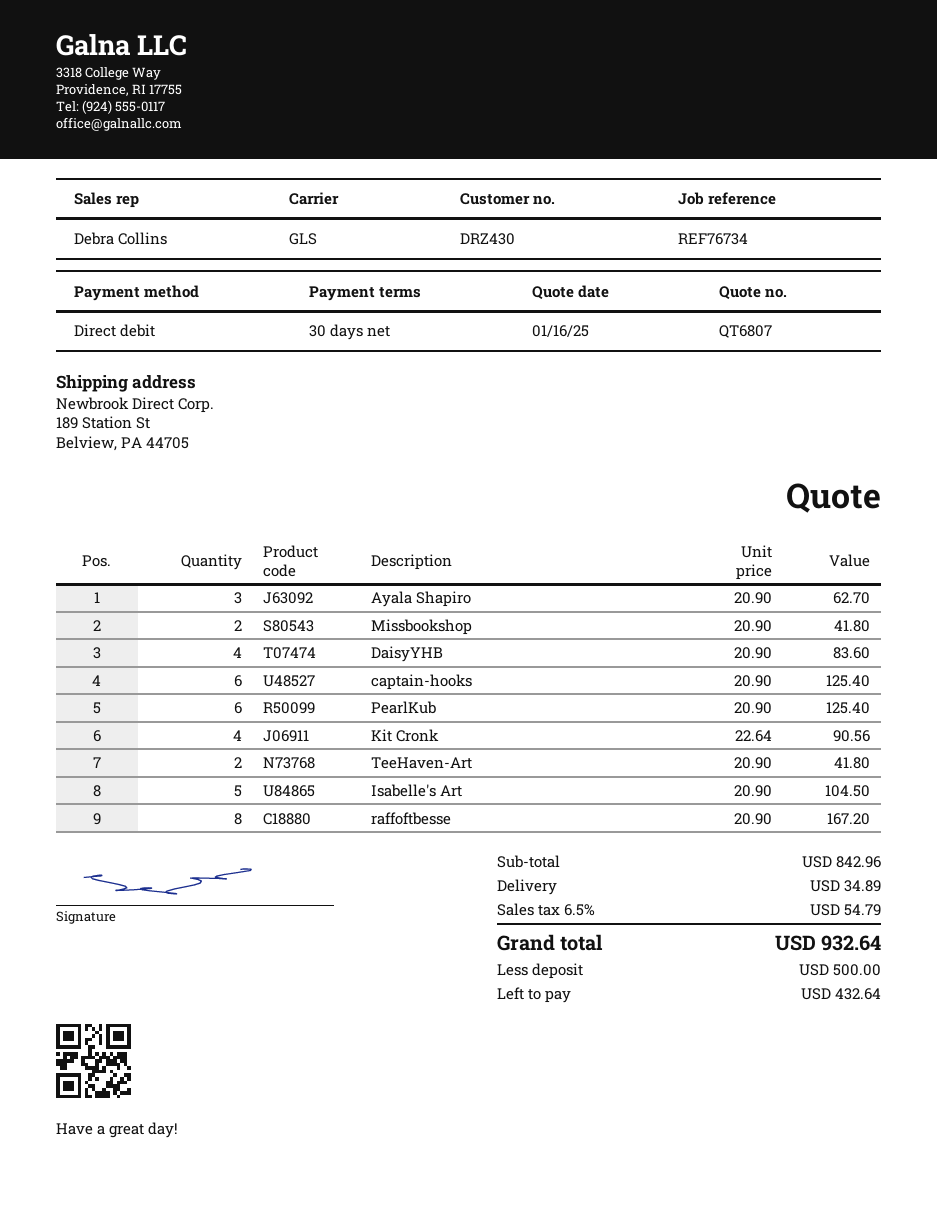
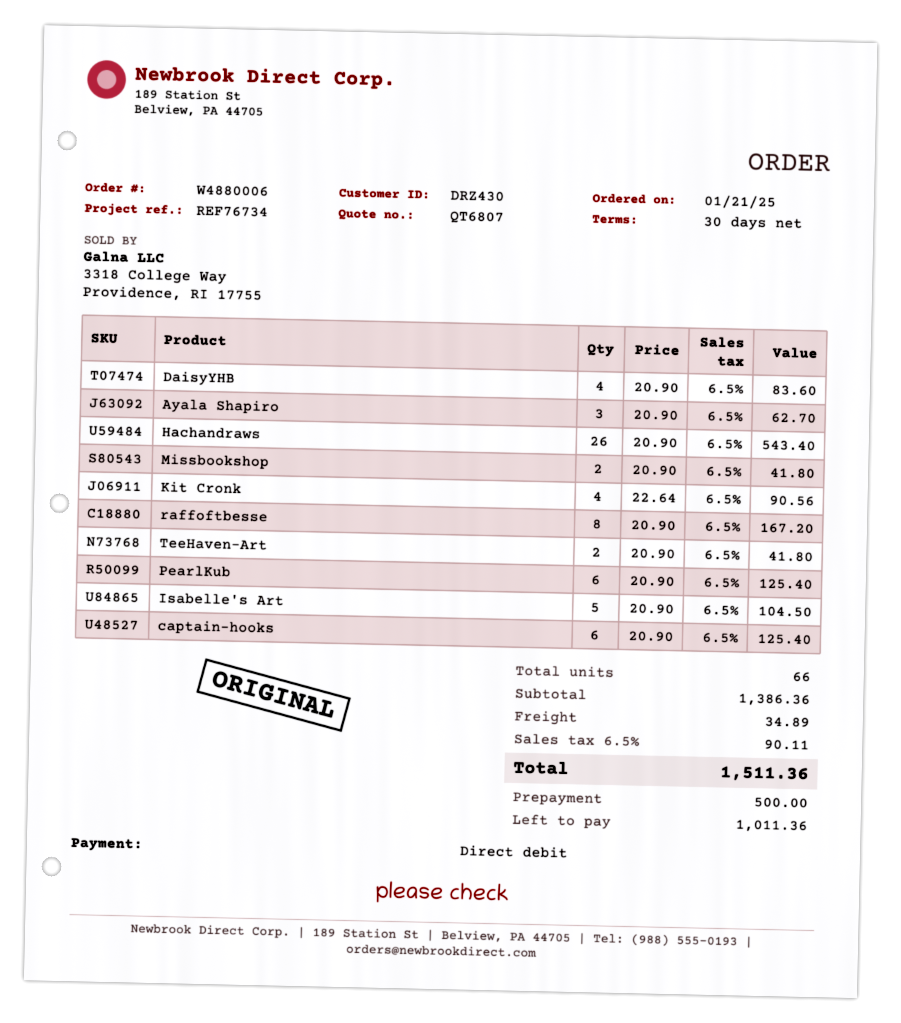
Hachandraws: none -> 26 x 20.90 = 543.40
subtotal: 842.96 -> 1386.36
tax: 6.5% = 54.79 -> 6.5% = 90.11
total: 932.64 -> 1511.36
balance: 432.64 -> 1011.36

